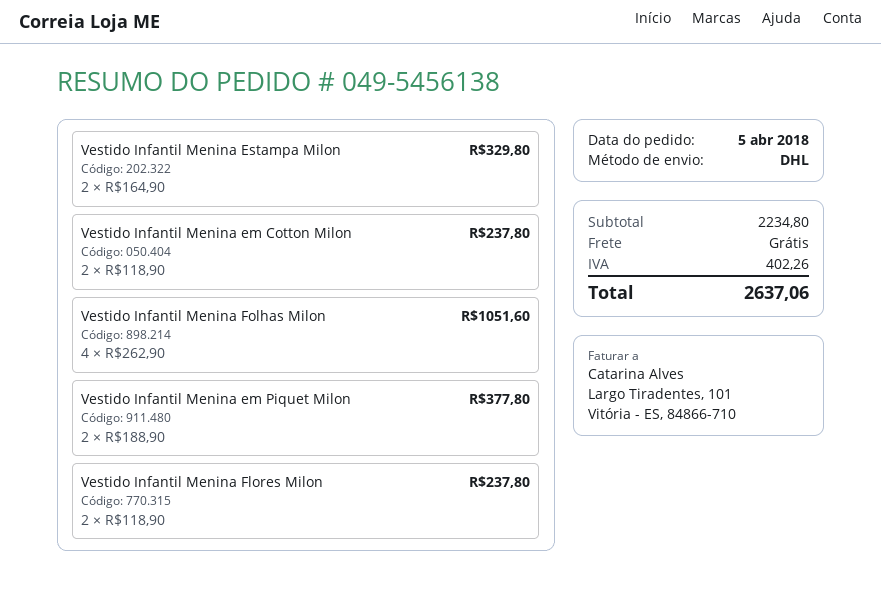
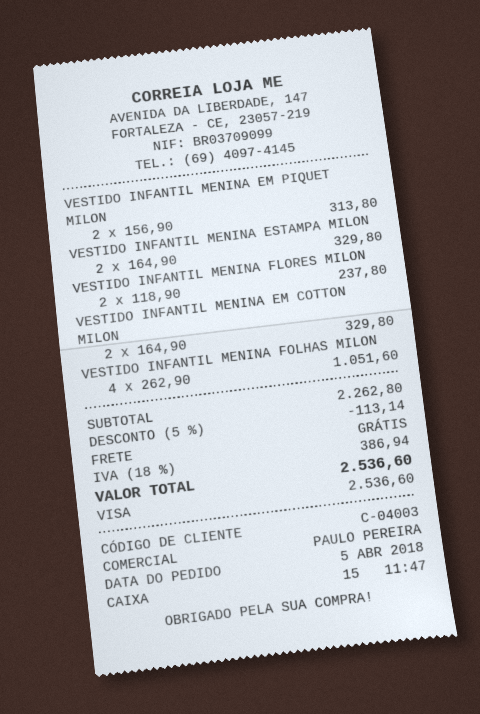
Vestido Infantil Menina em Cotton Milon: 2 x 118.90 = 237.80 -> 2 x 164.90 = 329.80
Vestido Infantil Menina em Piquet Milon: 2 x 188.90 = 377.80 -> 2 x 156.90 = 313.80
subtotal: 2234.80 -> 2262.80
discount: none -> 5% = 113.14
tax: 402.26 -> 386.94
total: 2637.06 -> 2536.60

